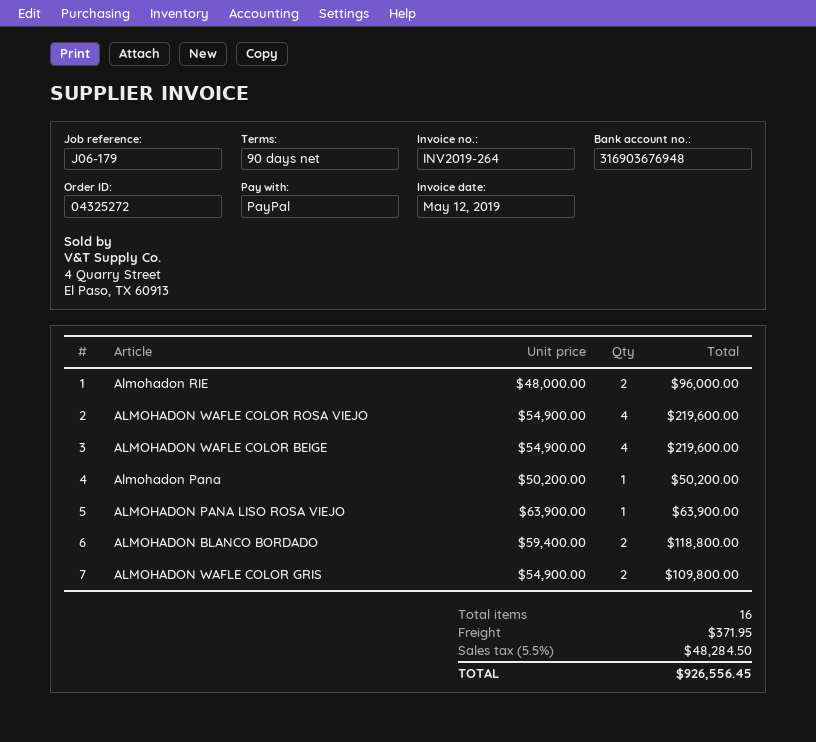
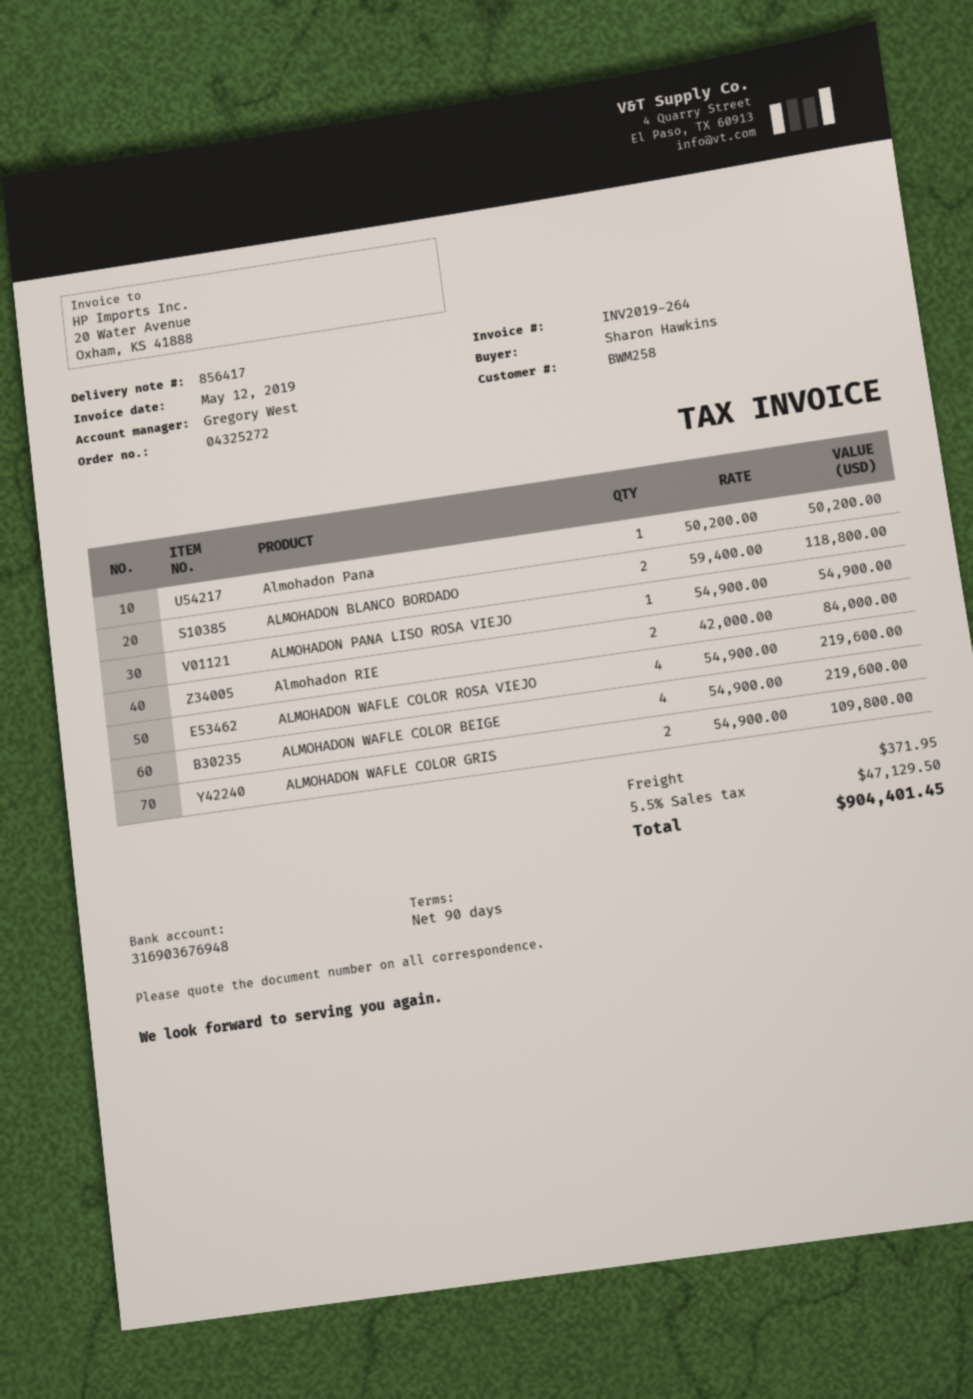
Almohadon RIE: 2 x 48000.00 = 96000.00 -> 2 x 42000.00 = 84000.00
ALMOHADON PANA LISO ROSA VIEJO: 1 x 63900.00 = 63900.00 -> 1 x 54900.00 = 54900.00
tax: 5.5% = 48284.50 -> 5.5% = 47129.50
total: 926556.45 -> 904401.45

